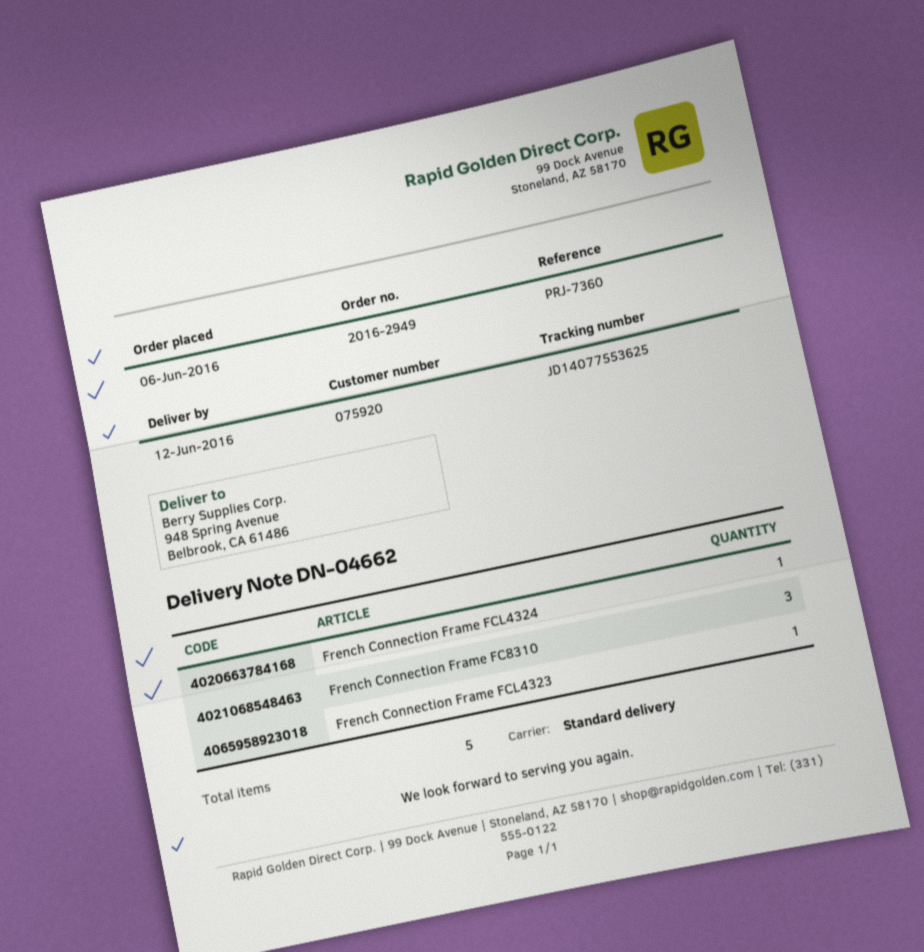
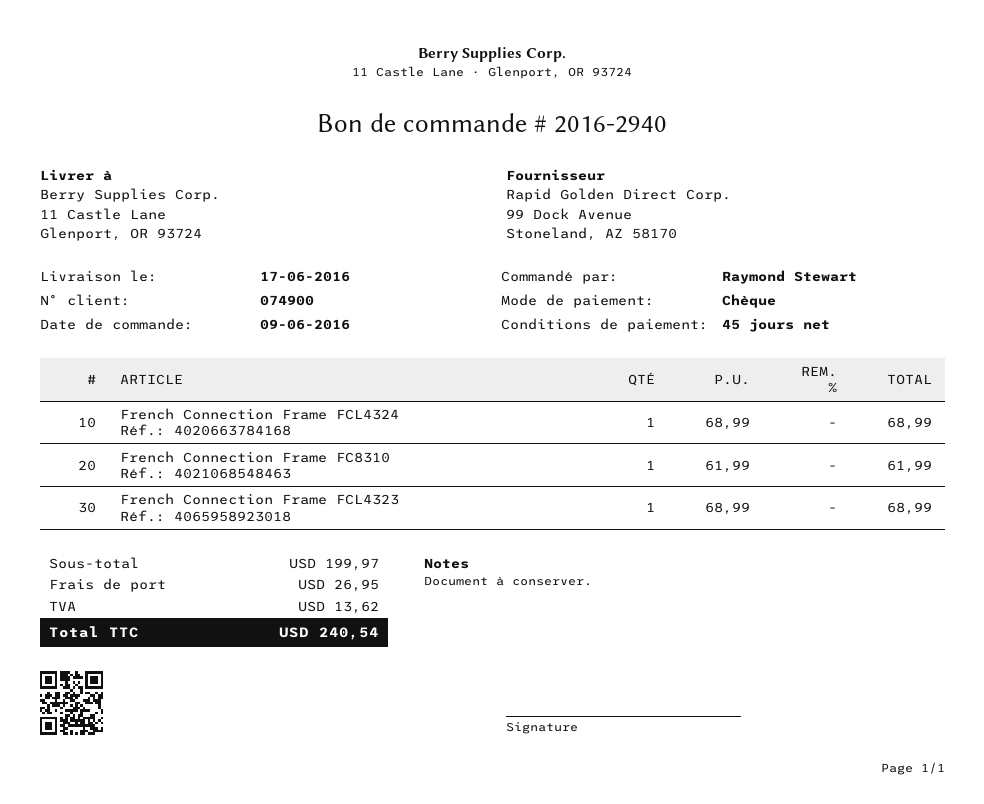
order number: 2016-2949 -> 2016-2940
order date: 2016-06-06 -> 2016-06-09
delivery date: 2016-06-12 -> 2016-06-17
customer number: 075920 -> 074900
ship to: 948 Spring Avenue, Belbrook, CA 61486 -> 11 Castle Lane, Glenport, OR 93724
French Connection Frame FC8310: 3 -> 1

